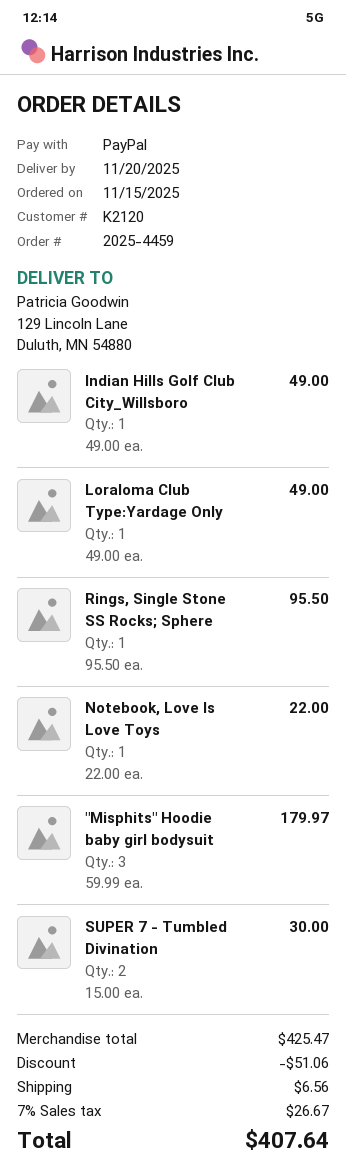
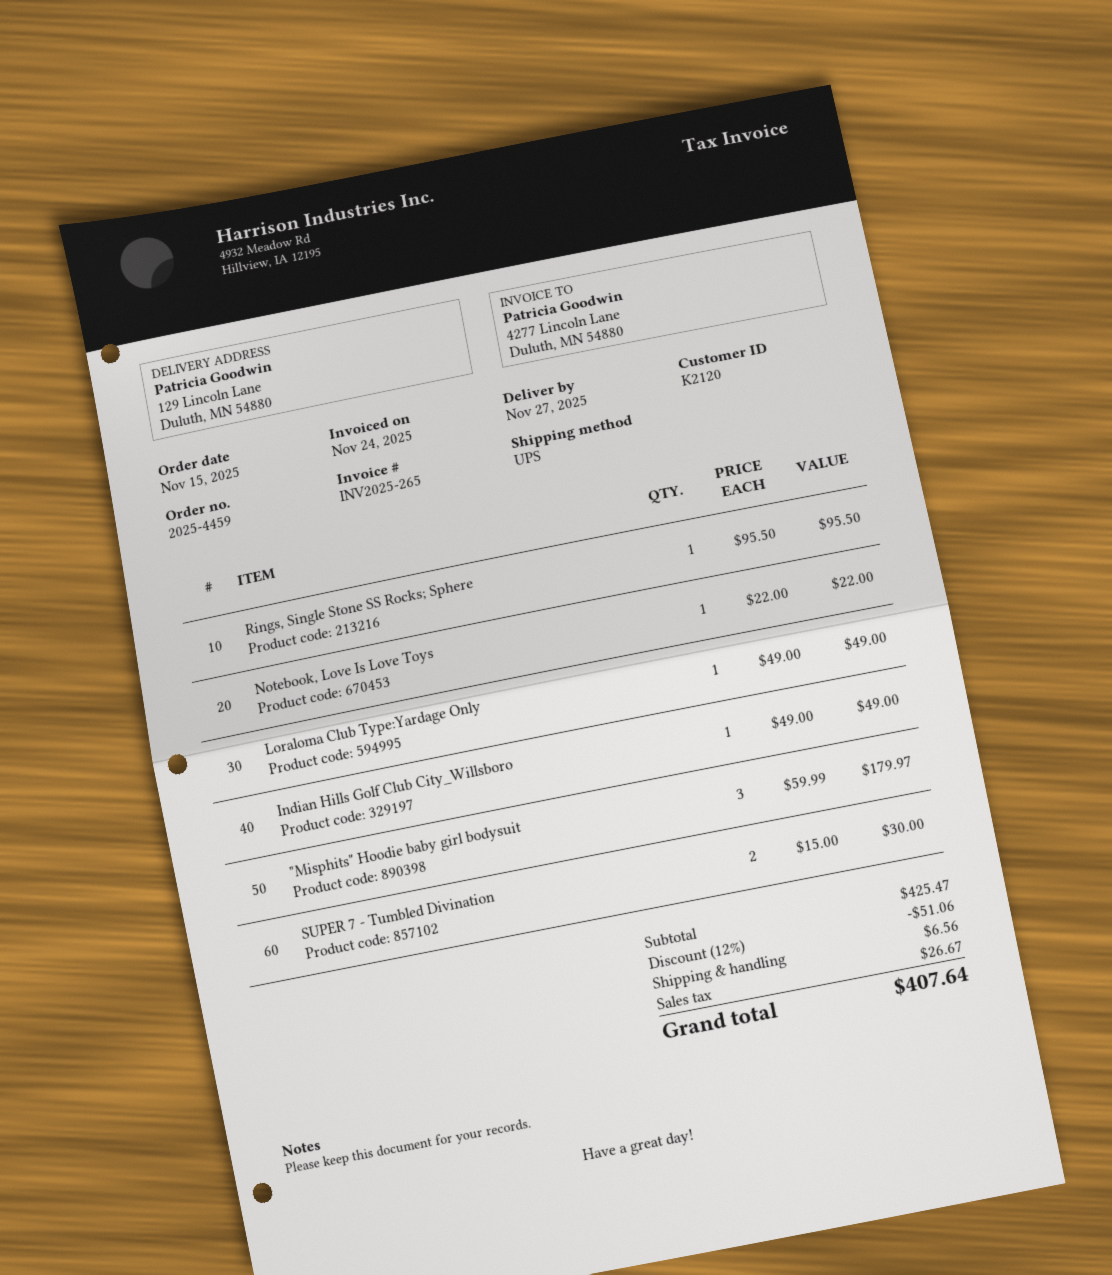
delivery date: 2025-11-20 -> 2025-11-27

